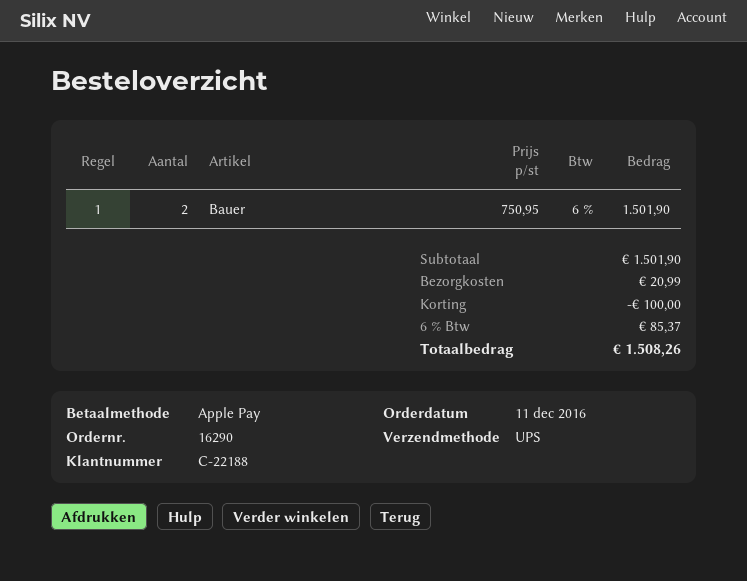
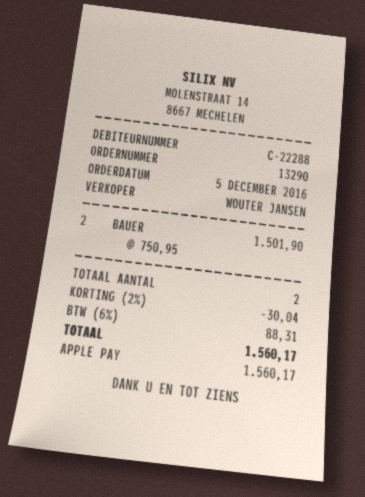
order number: 16290 -> 13290
order date: 2016-12-11 -> 2016-12-05
customer number: C-22188 -> C-22288
discount: 100.00 -> 30.04
shipping: 20.99 -> none
tax: 6% = 85.37 -> 6% = 88.31
total: 1508.26 -> 1560.17

